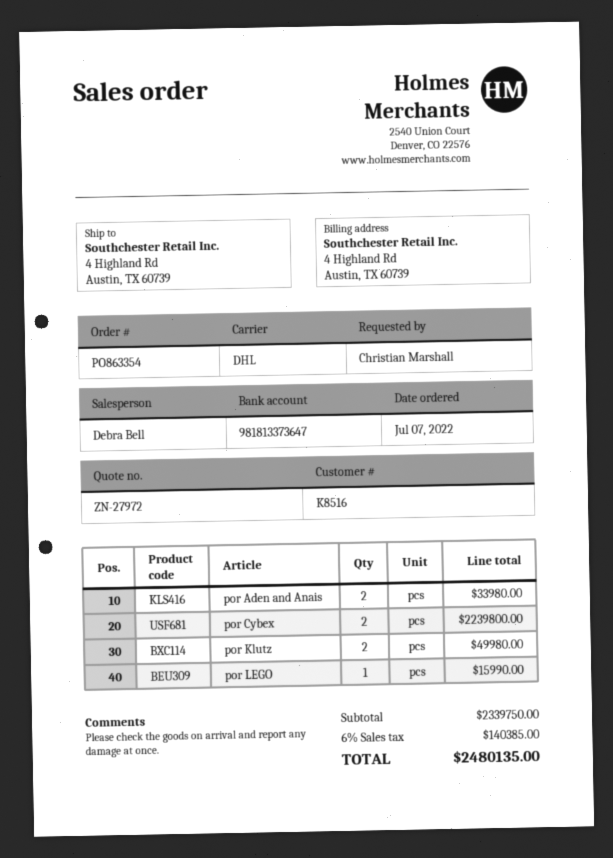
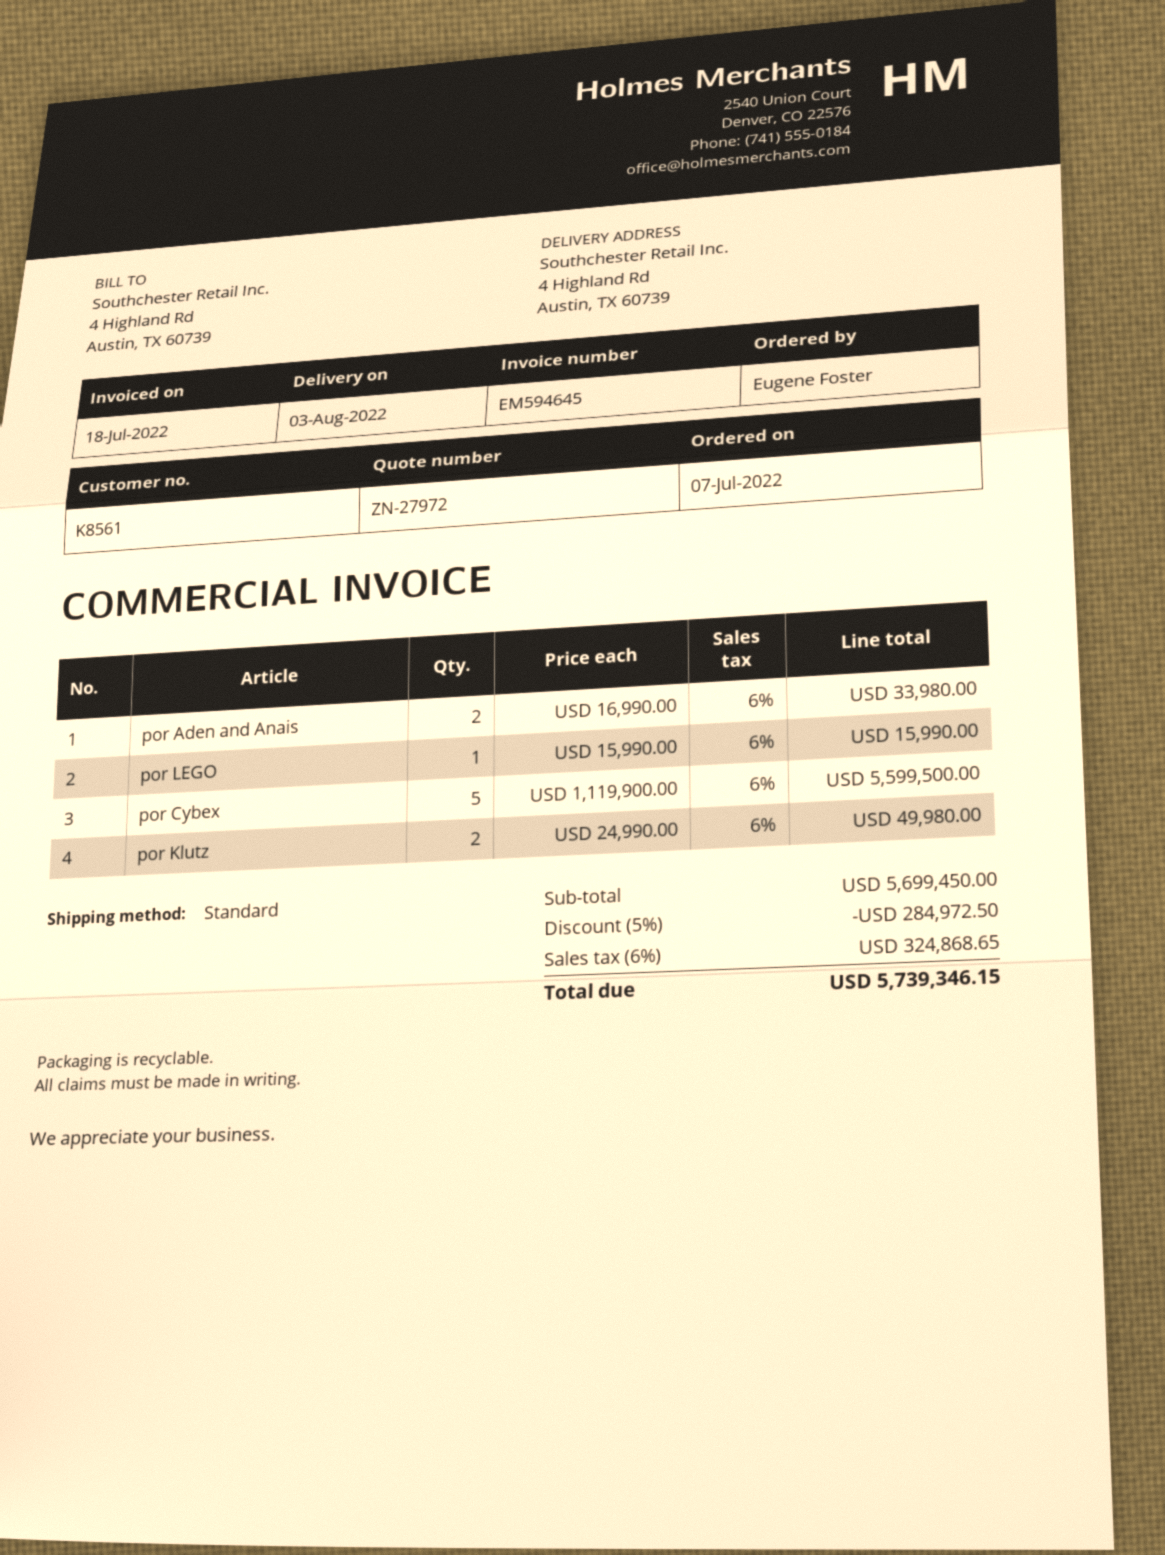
customer number: K8516 -> K8561
ordered by: Christian Marshall -> Eugene Foster
shipping method: DHL -> standard
por Cybex: 2 for 2239800.00 -> 5 for 5599500.00
subtotal: 2339750.00 -> 5699450.00
discount: none -> 5% = 284972.50
tax: 6% = 140385.00 -> 6% = 324868.65
total: 2480135.00 -> 5739346.15

